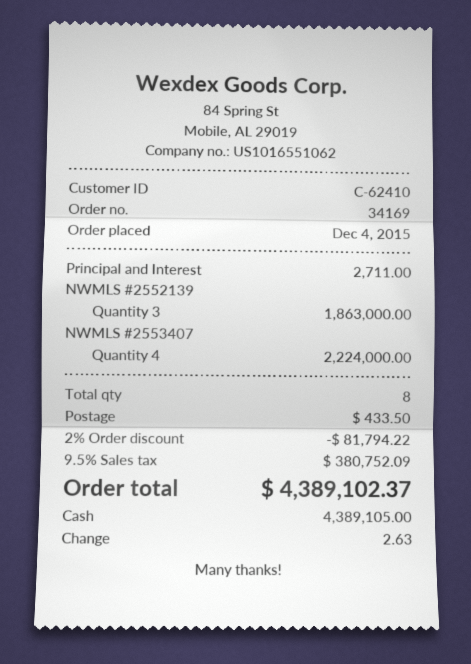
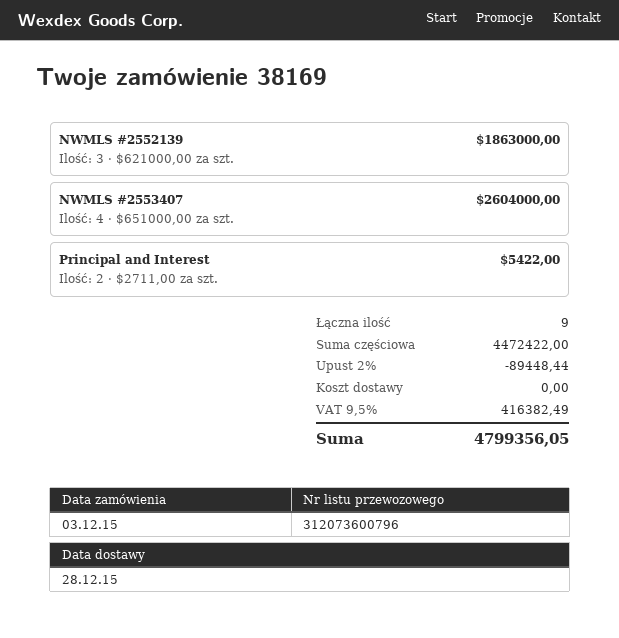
order number: 34169 -> 38169
order date: 2015-12-04 -> 2015-12-03
Principal and Interest: 1 for 2711.00 -> 2 for 5422.00
NWMLS #2553407: 4 for 2224000.00 -> 4 for 2604000.00
total quantity: 8 -> 9
discount: 2% = 81794.22 -> 2% = 89448.44
shipping: 433.50 -> 0.00
tax: 9.5% = 380752.09 -> 9.5% = 416382.49
total: 4389102.37 -> 4799356.05

